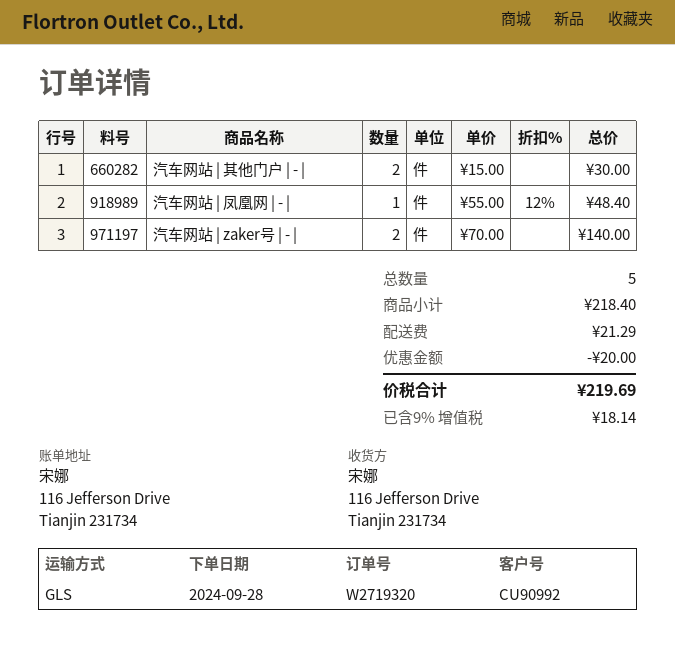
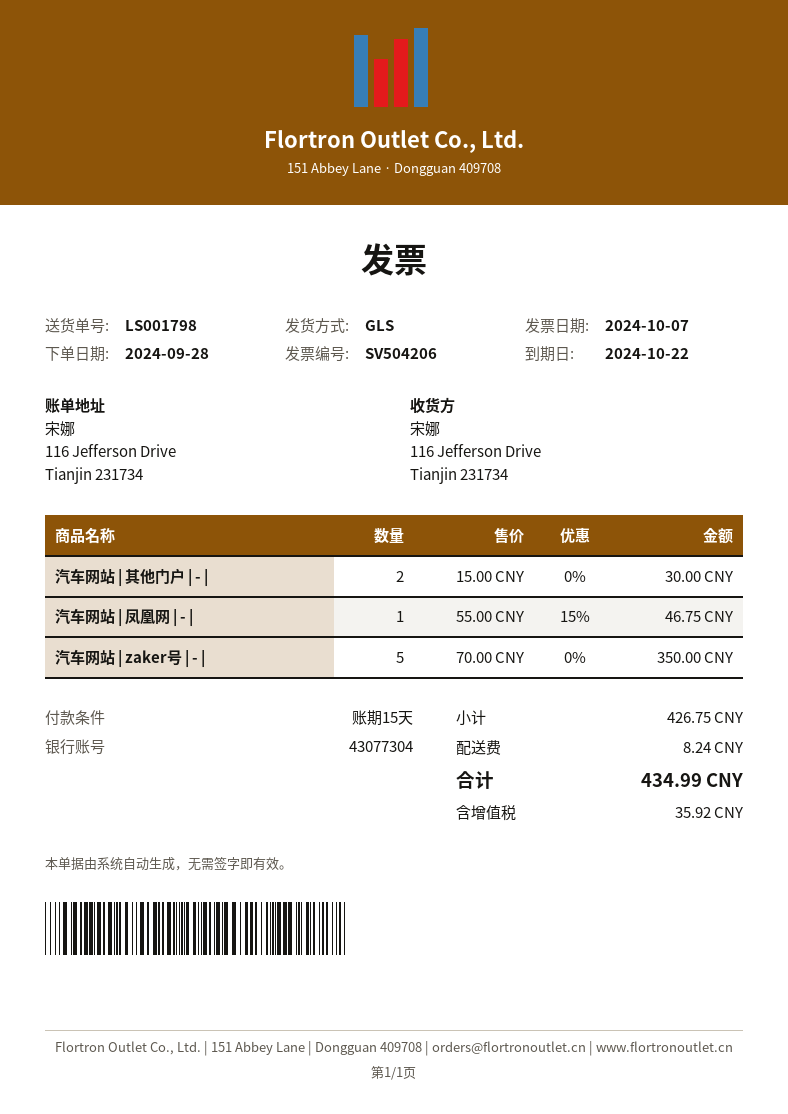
汽车网站 | 凤凰网 | - |: 1 x 55.00 - 12% = 48.40 -> 1 x 55.00 - 15% = 46.75
汽车网站 | zaker号 | - |: 2 x 70.00 = 140.00 -> 5 x 70.00 = 350.00
subtotal: 218.40 -> 426.75
discount: 20.00 -> none
shipping: 21.29 -> 8.24
tax: 18.14 -> 35.92
total: 219.69 -> 434.99

